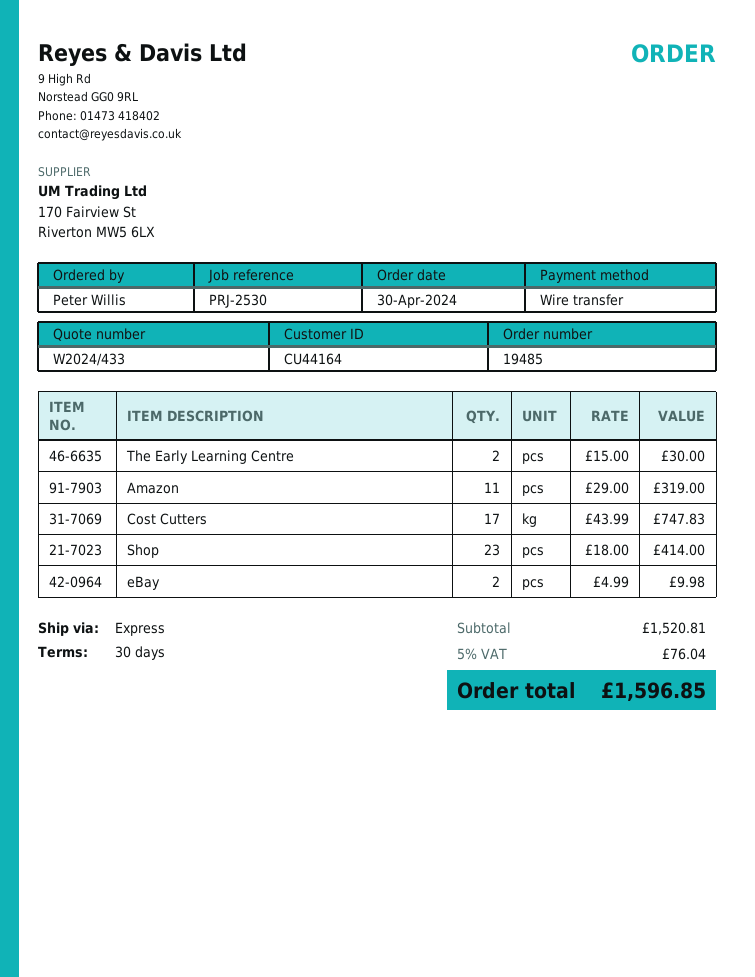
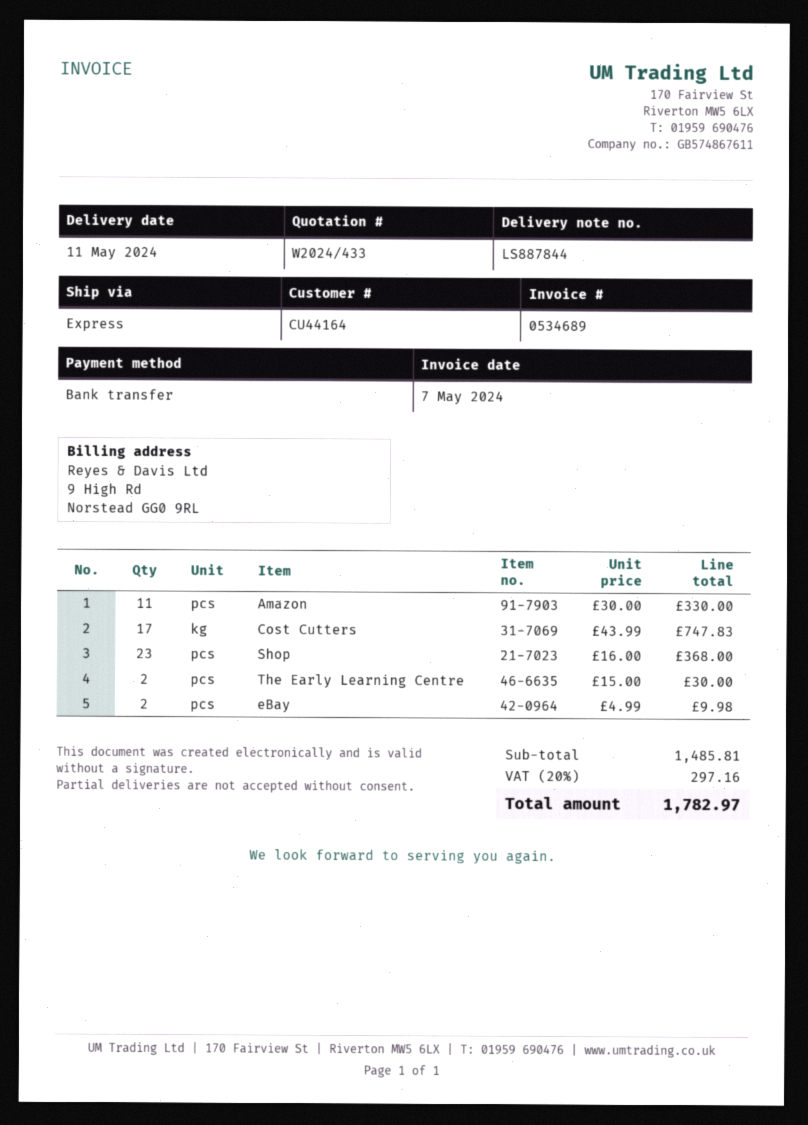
Amazon: 11 x 29.00 = 319.00 -> 11 x 30.00 = 330.00
Shop: 23 x 18.00 = 414.00 -> 23 x 16.00 = 368.00
subtotal: 1520.81 -> 1485.81
tax: 5% = 76.04 -> 20% = 297.16
total: 1596.85 -> 1782.97

